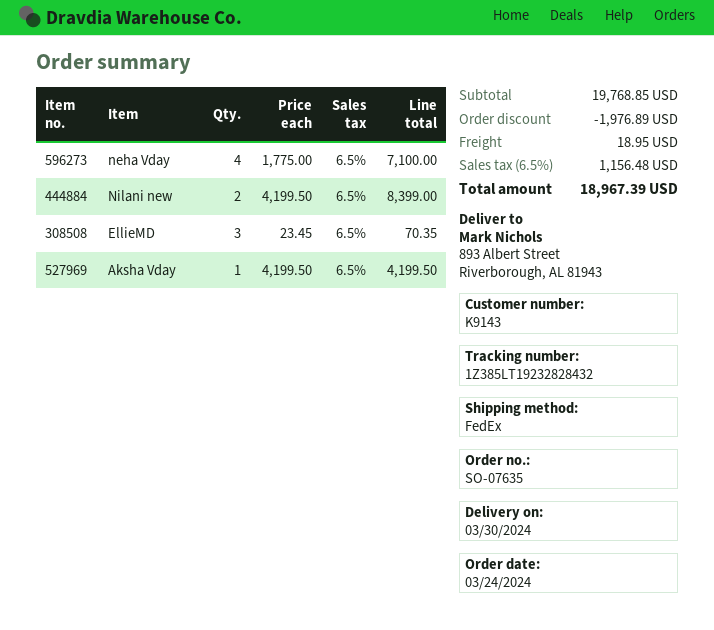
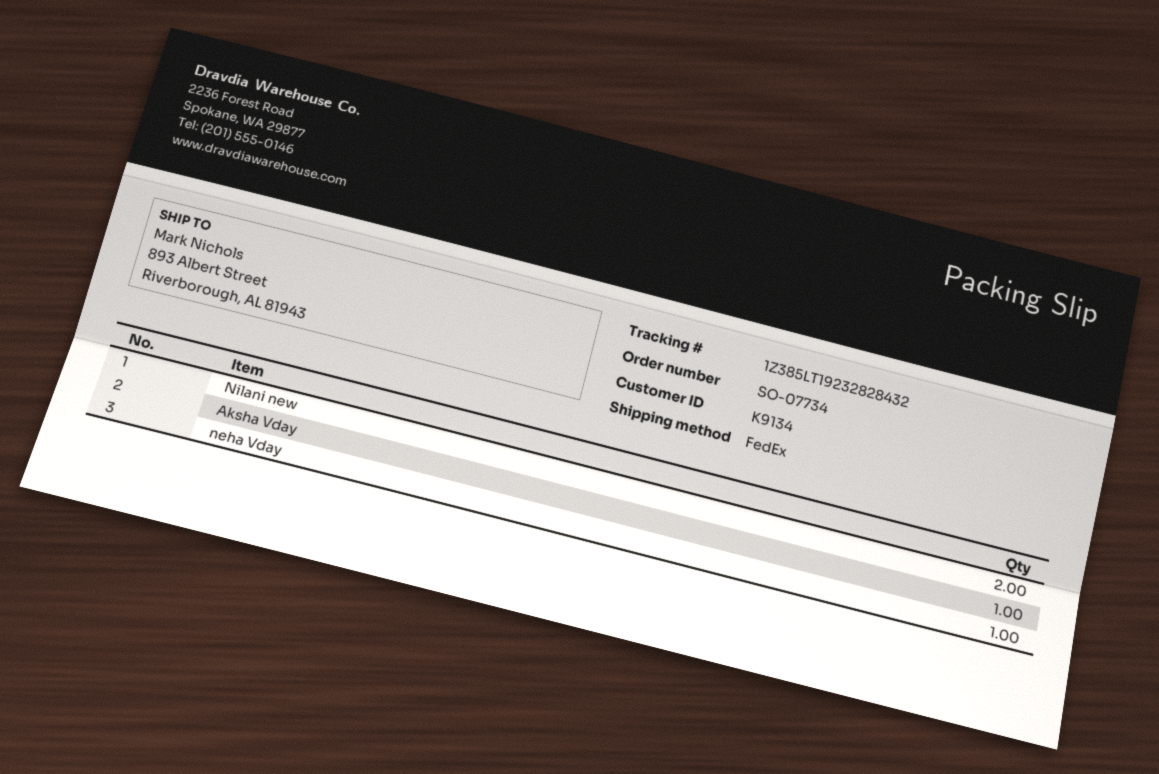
order number: SO-07635 -> SO-07734
customer number: K9143 -> K9134
neha Vday: 4 -> 1
EllieMD: 3 -> none

